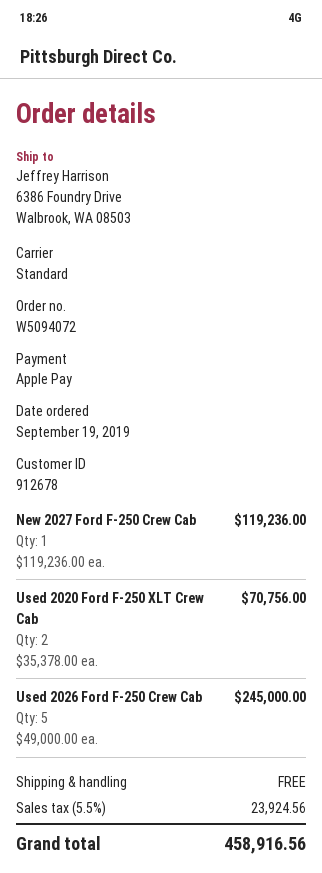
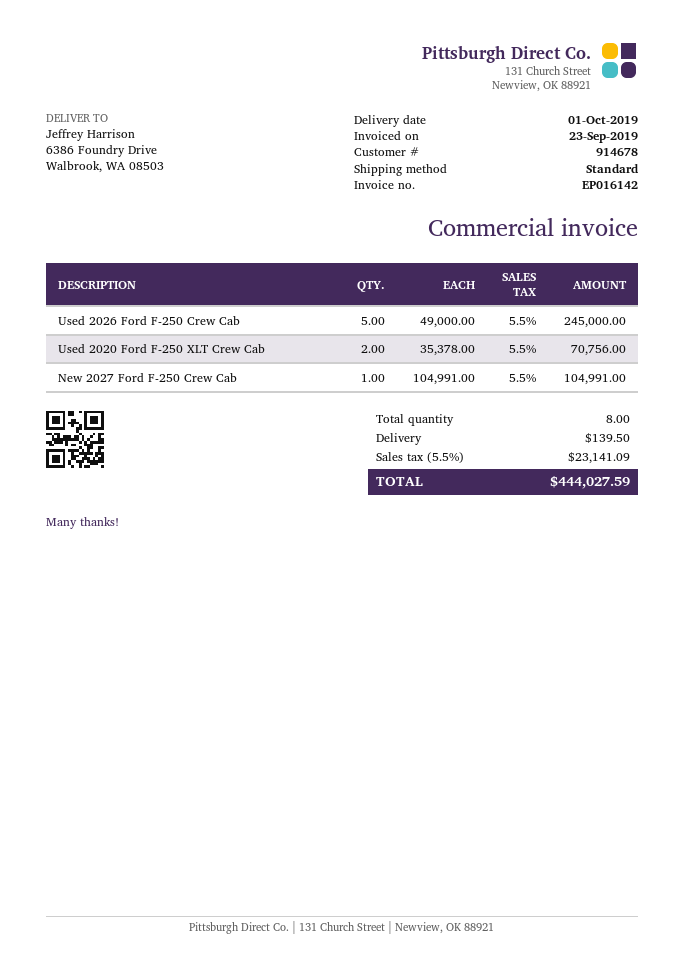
customer number: 912678 -> 914678
New 2027 Ford F-250 Crew Cab: 1 x 119236.00 = 119236.00 -> 1 x 104991.00 = 104991.00
shipping: 0.00 -> 139.50
tax: 5.5% = 23924.56 -> 5.5% = 23141.09
total: 458916.56 -> 444027.59

